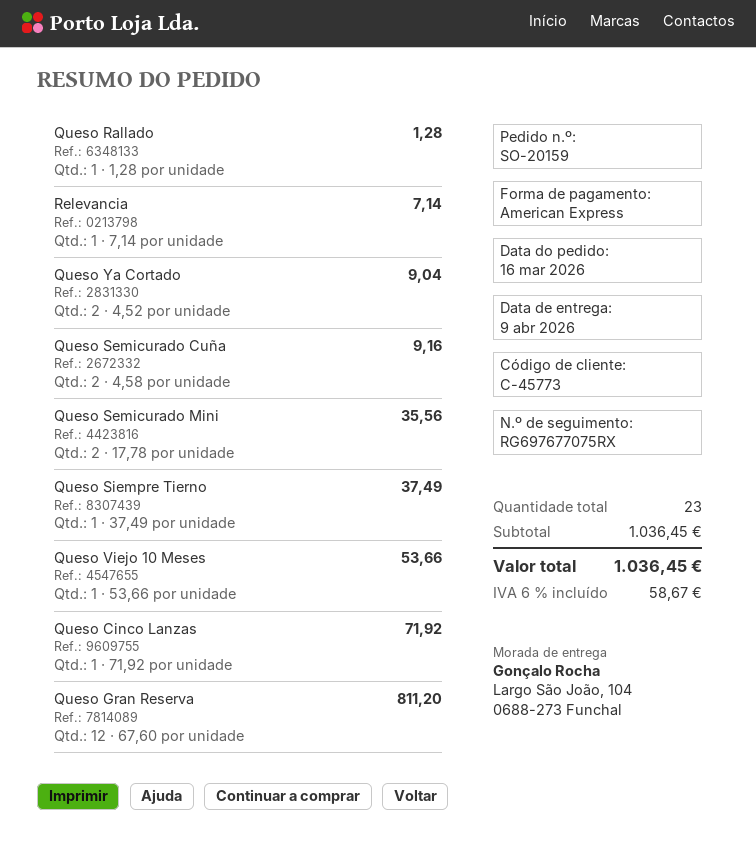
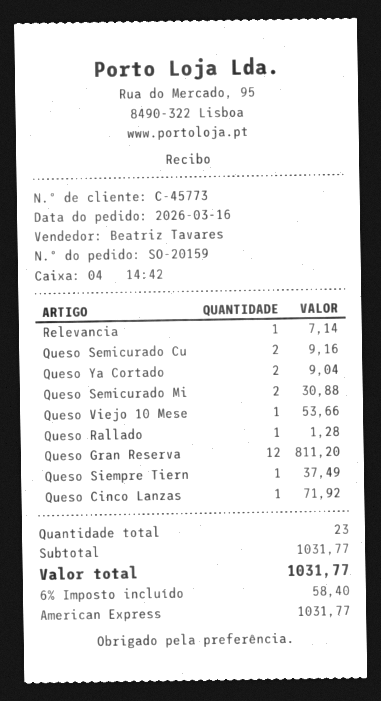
Queso Semicurado Mini: 2 for 35.56 -> 2 for 30.88
subtotal: 1036.45 -> 1031.77
tax: 6% = 58.67 -> 6% = 58.40
total: 1036.45 -> 1031.77

